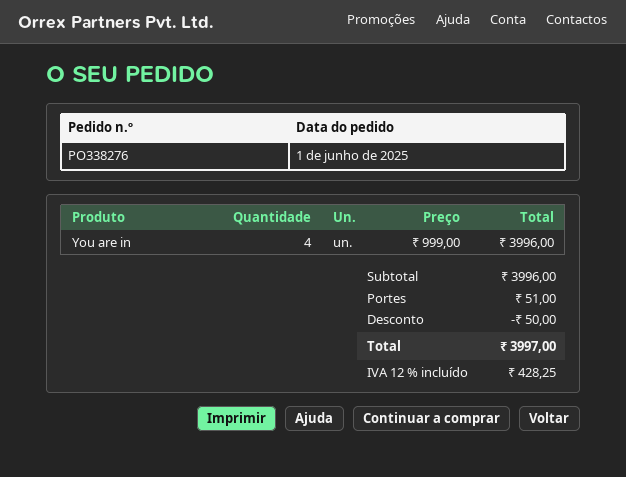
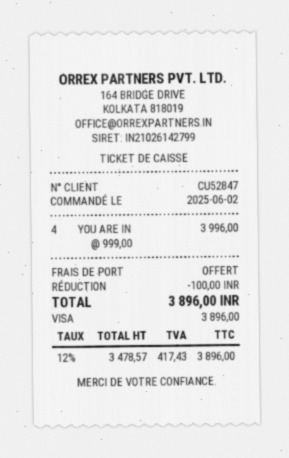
order date: 2025-06-01 -> 2025-06-02
discount: 50.00 -> 100.00
shipping: 51.00 -> 0.00
tax: 12% = 428.25 -> 12% = 417.43
total: 3997.00 -> 3896.00

